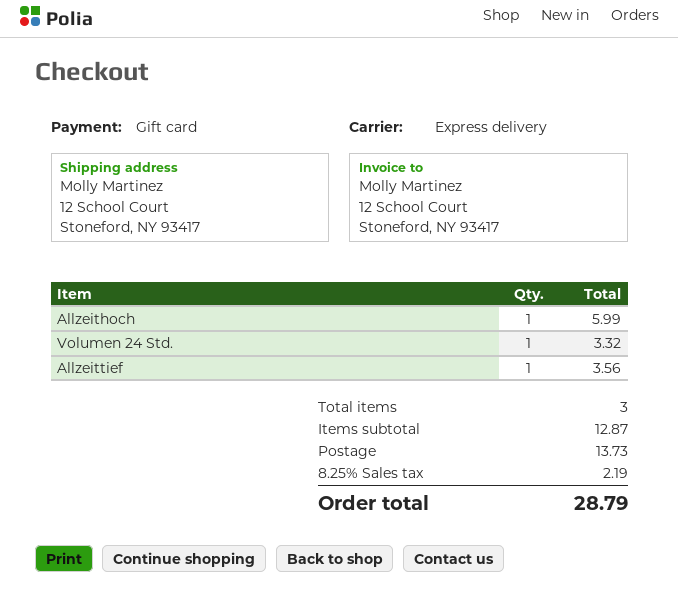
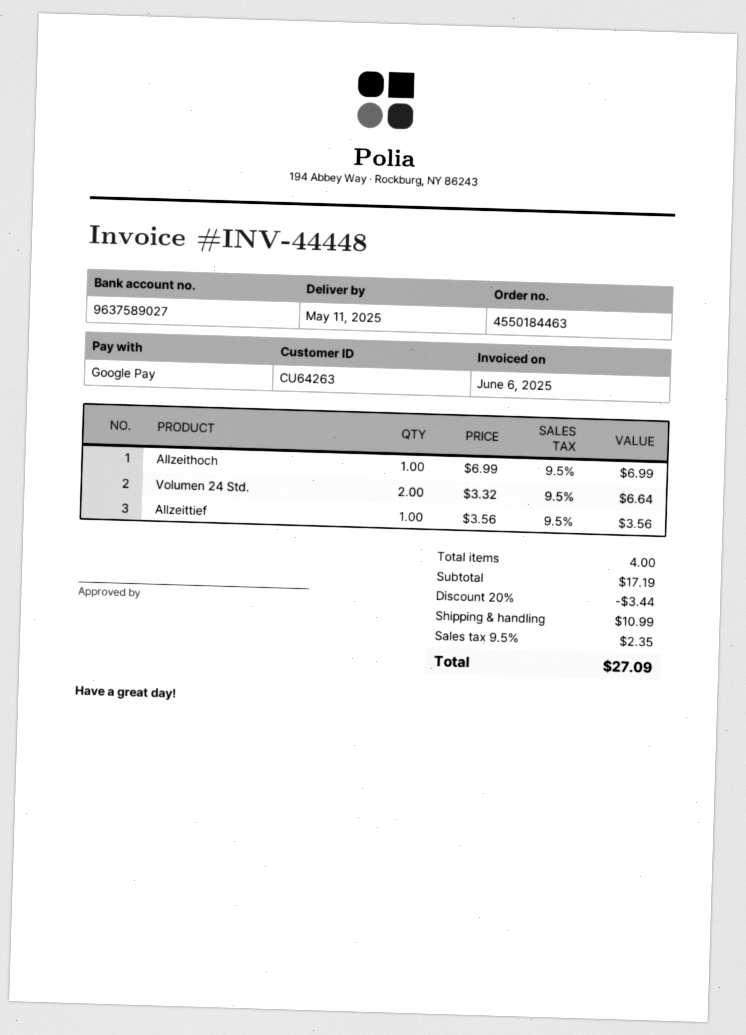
payment method: gift card -> Google Pay
Allzeithoch: 1 for 5.99 -> 1 for 6.99
Volumen 24 Std.: 1 for 3.32 -> 2 for 6.64
total quantity: 3 -> 4
subtotal: 12.87 -> 17.19
discount: none -> 20% = 3.44
shipping: 13.73 -> 10.99
tax: 8.25% = 2.19 -> 9.5% = 2.35
total: 28.79 -> 27.09

